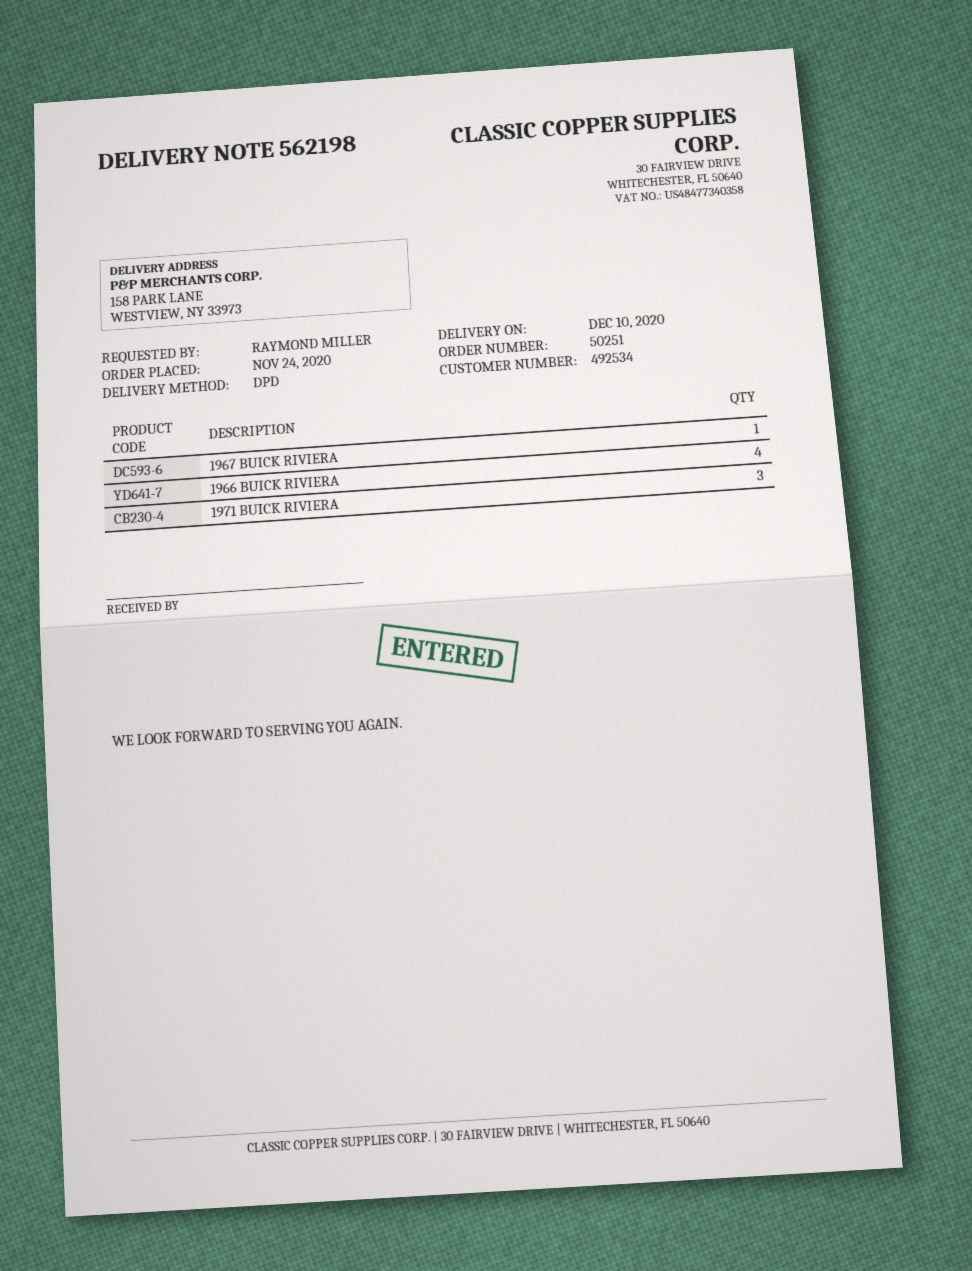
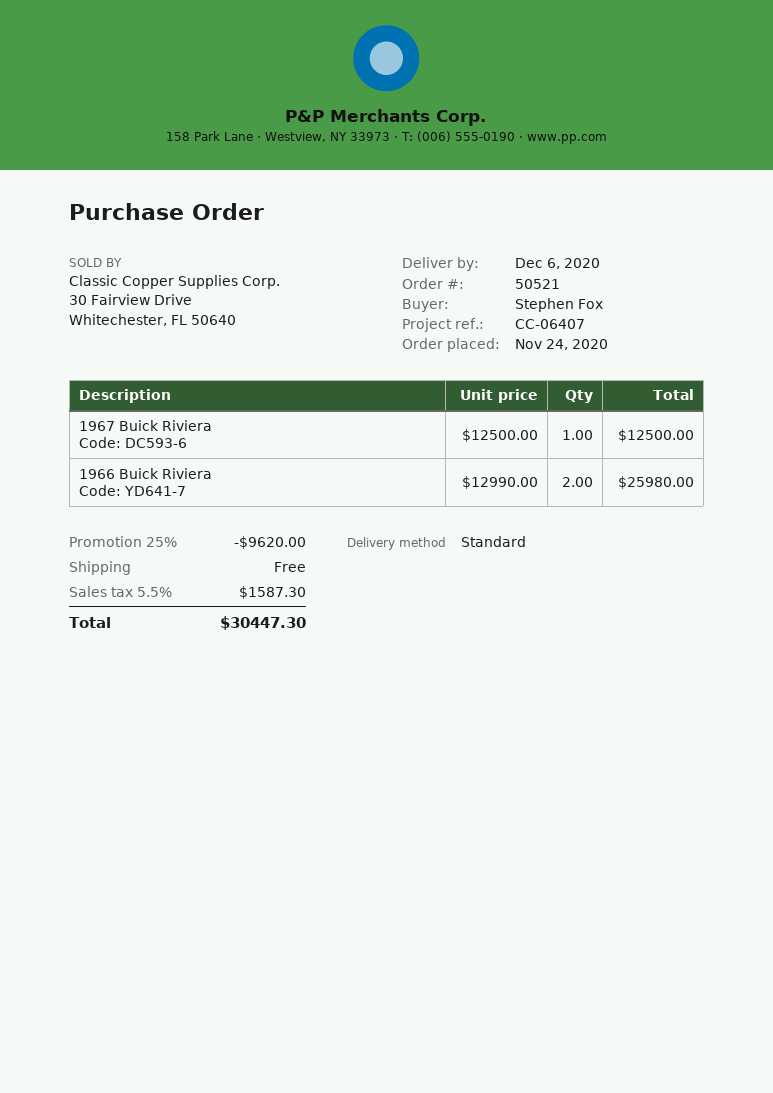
order number: 50251 -> 50521
delivery date: 2020-12-10 -> 2020-12-06
ordered by: RAYMOND MILLER -> Stephen Fox
shipping method: DPD -> standard
1966 BUICK RIVIERA: 4 -> 2
1971 BUICK RIVIERA: 3 -> none

